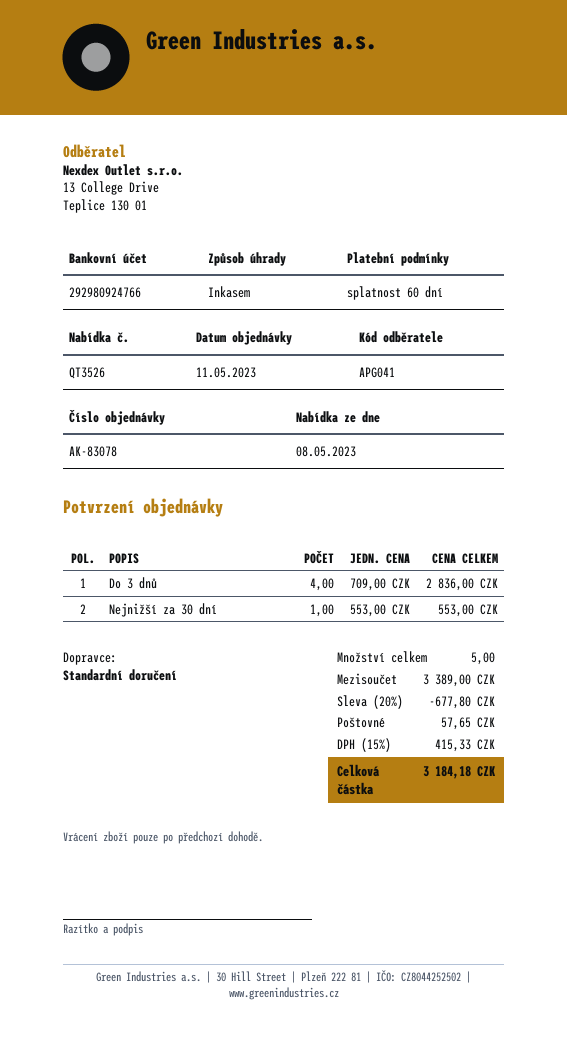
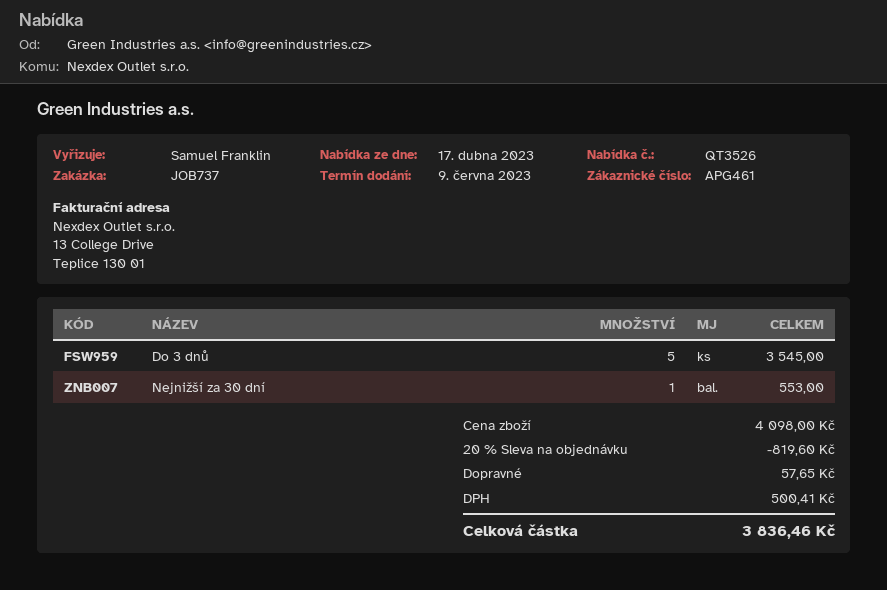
quote date: 2023-05-08 -> 2023-04-17
customer number: APG041 -> APG461
Do 3 dnů: 4 for 2836.00 -> 5 for 3545.00
subtotal: 3389.00 -> 4098.00
discount: 20% = 677.80 -> 20% = 819.60
tax: 415.33 -> 500.41
total: 3184.18 -> 3836.46

